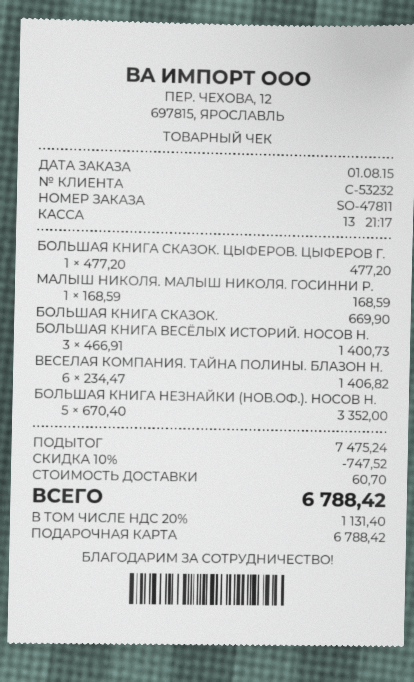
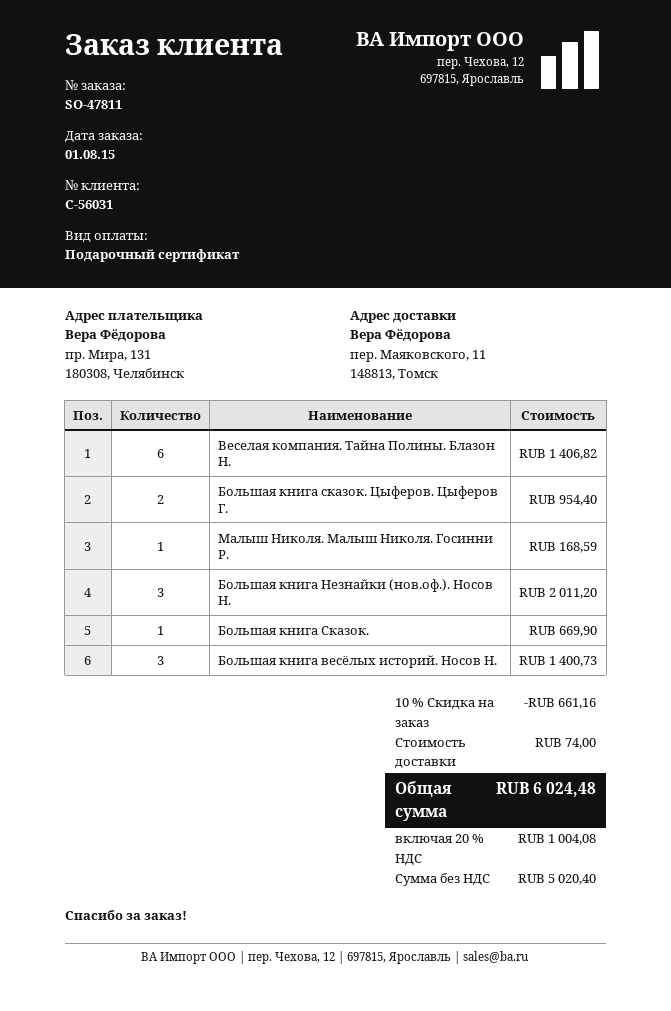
customer number: C-53232 -> C-56031
БОЛЬШАЯ КНИГА СКАЗОК. ЦЫФЕРОВ. ЦЫФЕРОВ Г.: 1 for 477.20 -> 2 for 954.40
БОЛЬШАЯ КНИГА НЕЗНАЙКИ (НОВ.ОФ.). НОСОВ Н.: 5 for 3352.00 -> 3 for 2011.20
discount: 10% = 747.52 -> 10% = 661.16
shipping: 60.70 -> 74.00
tax: 20% = 1131.40 -> 20% = 1004.08
total: 6788.42 -> 6024.48

